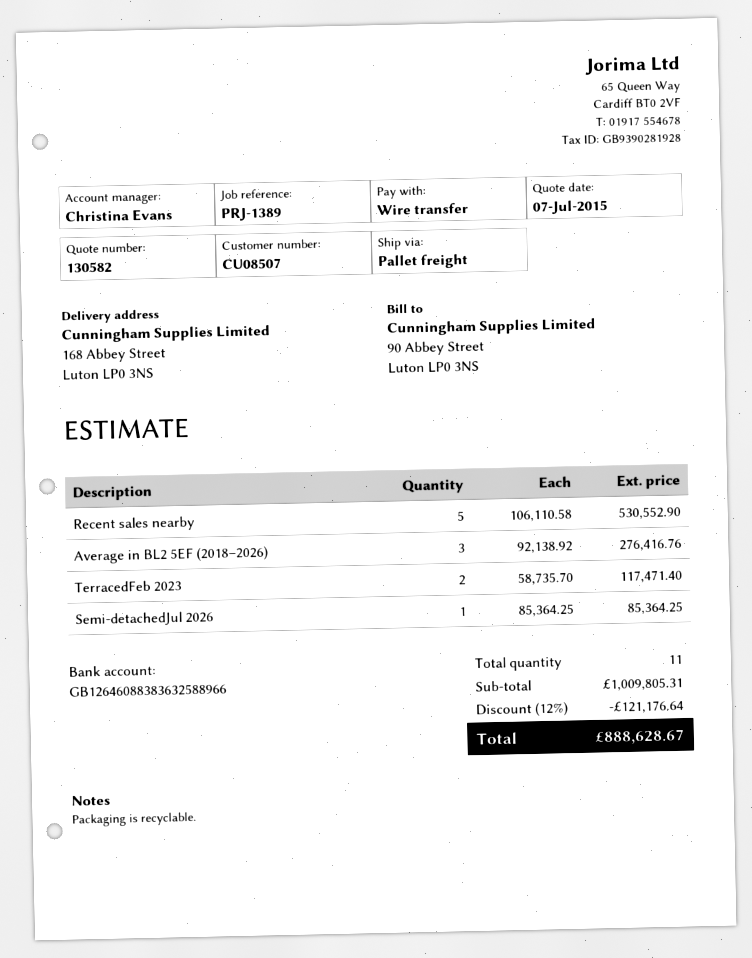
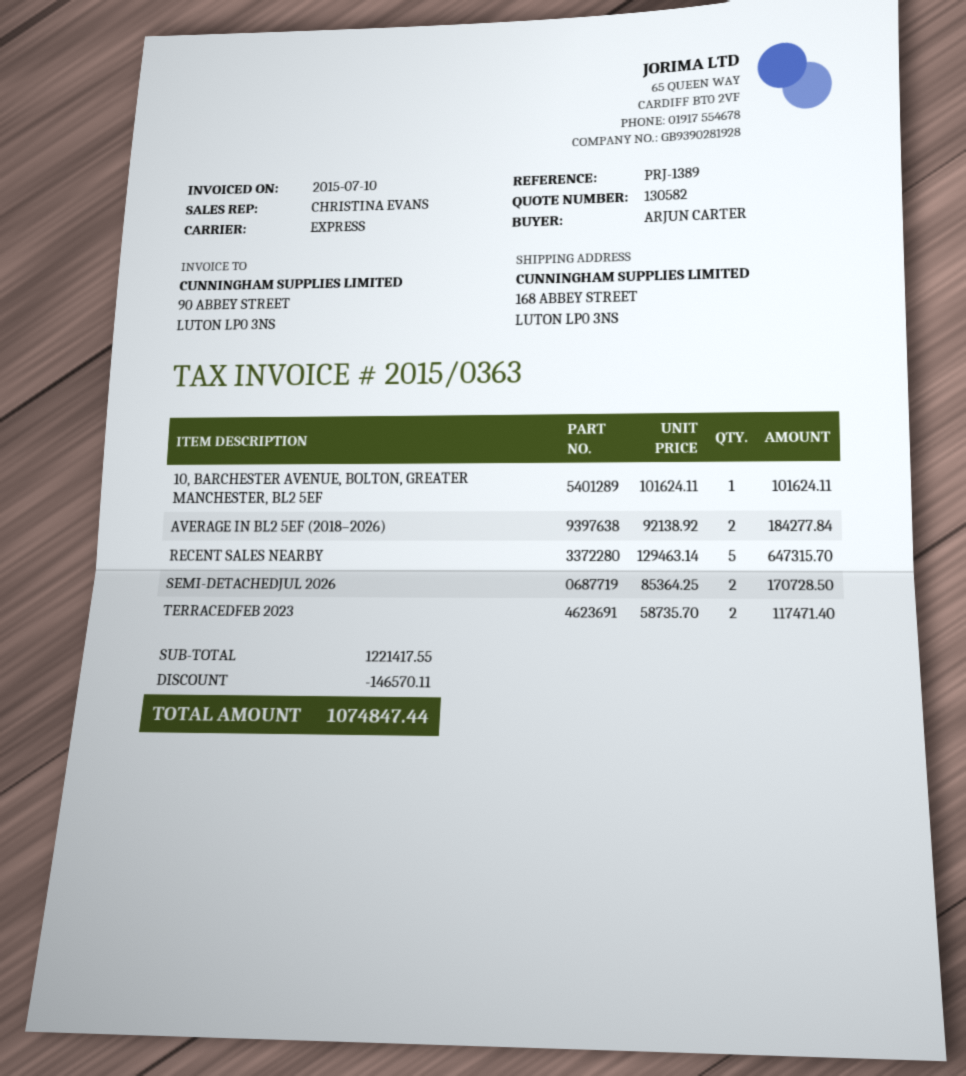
shipping method: pallet freight -> express
Recent sales nearby: 5 x 106110.58 = 530552.90 -> 5 x 129463.14 = 647315.70
Average in BL2 5EF (2018–2026): 3 x 92138.92 = 276416.76 -> 2 x 92138.92 = 184277.84
Semi-detachedJul 2026: 1 x 85364.25 = 85364.25 -> 2 x 85364.25 = 170728.50
10, BARCHESTER AVENUE, BOLTON, GREATER MANCHESTER, BL2 5EF: none -> 1 x 101624.11 = 101624.11
subtotal: 1009805.31 -> 1221417.55
discount: 121176.64 -> 146570.11
total: 888628.67 -> 1074847.44

